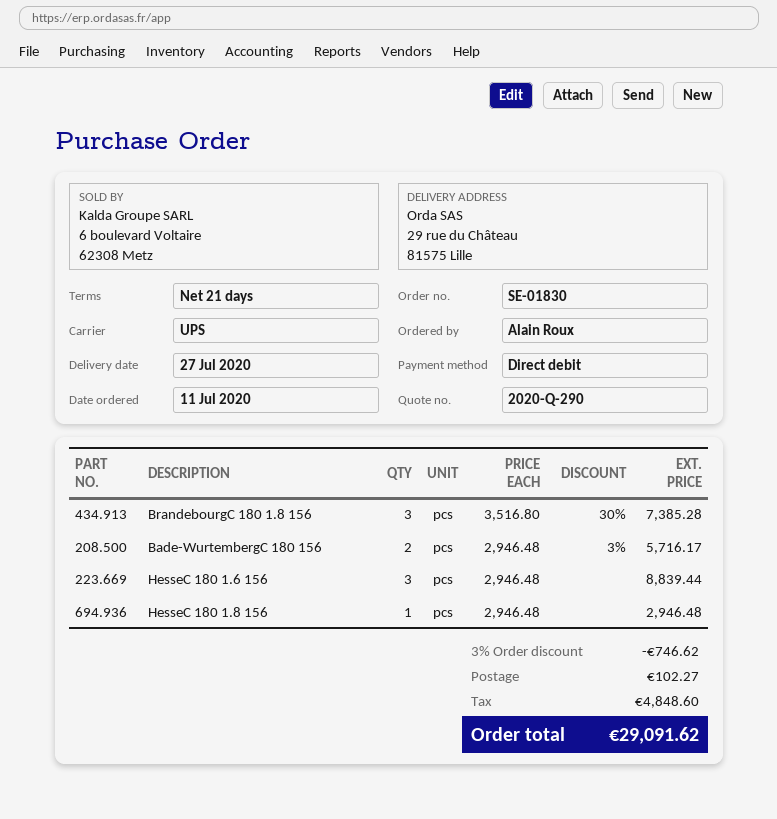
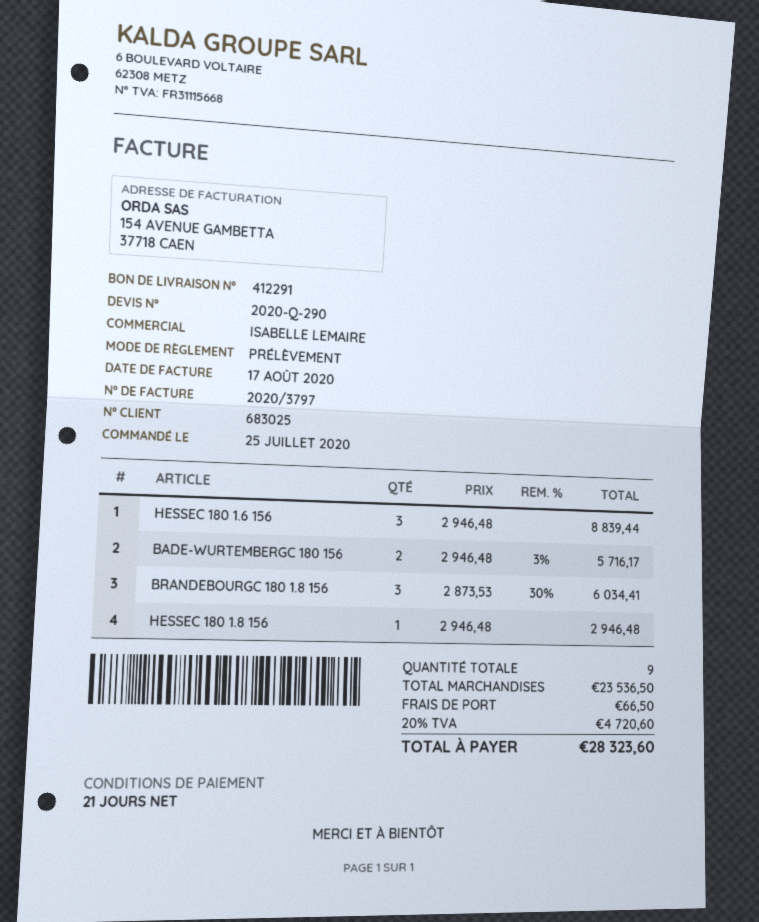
order date: 2020-07-11 -> 2020-07-25
BrandebourgC 180 1.8 156: 3 x 3516.80 - 30% = 7385.28 -> 3 x 2873.53 - 30% = 6034.41
discount: 3% = 746.62 -> none
shipping: 102.27 -> 66.50
tax: 4848.60 -> 4720.60
total: 29091.62 -> 28323.60

